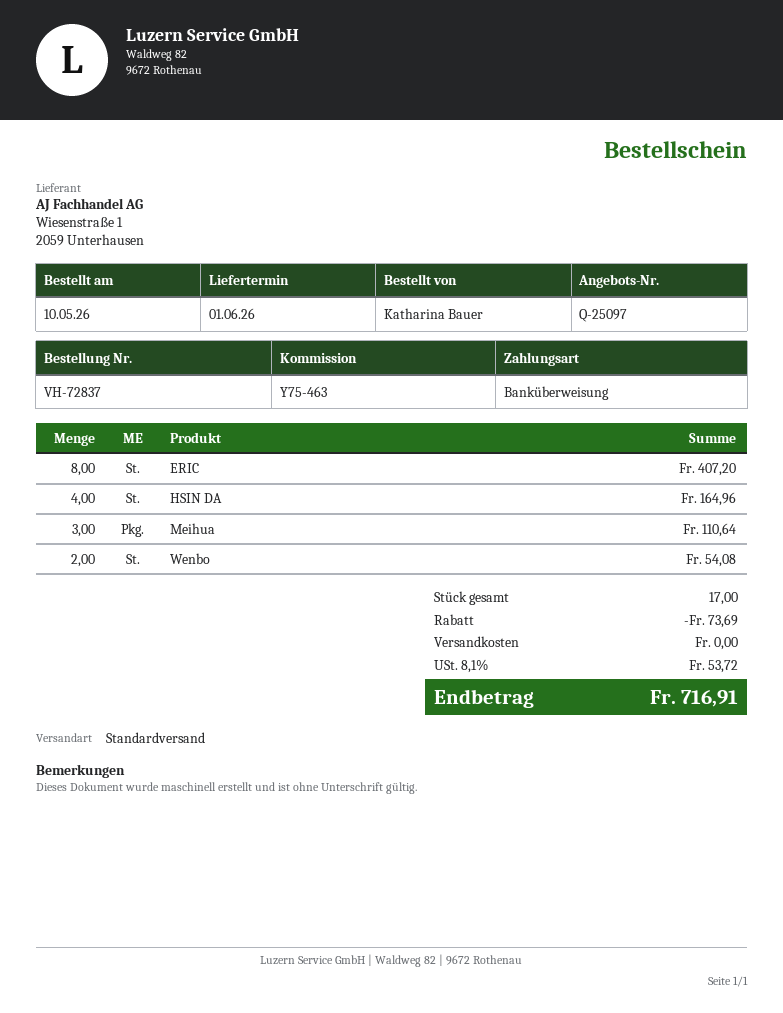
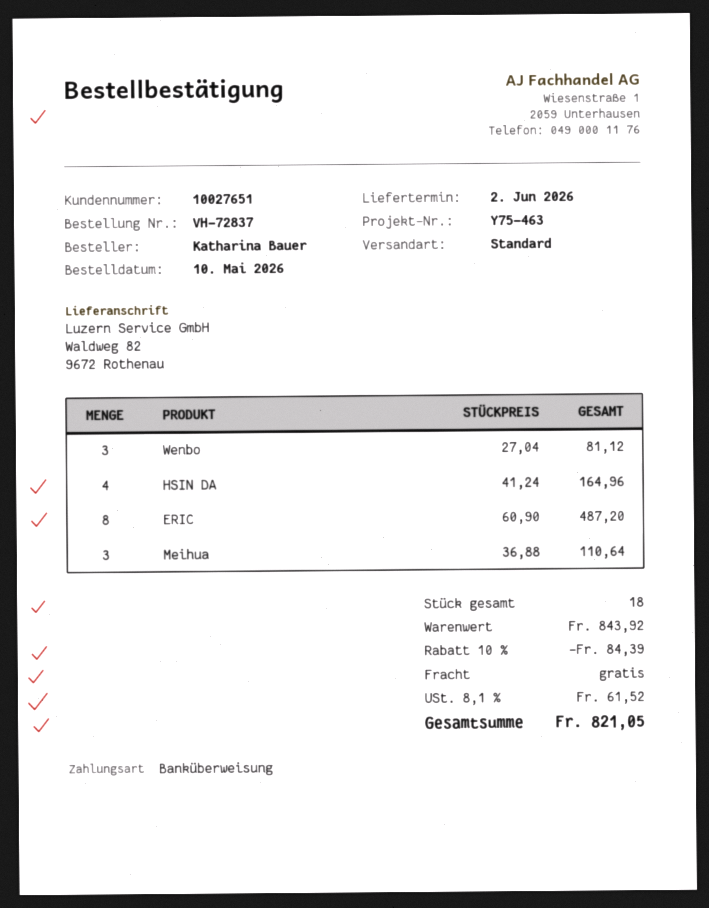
delivery date: 2026-06-01 -> 2026-06-02
ERIC: 8 for 407.20 -> 8 for 487.20
Wenbo: 2 for 54.08 -> 3 for 81.12
total quantity: 17 -> 18
discount: 73.69 -> 84.39
tax: 8.1% = 53.72 -> 8.1% = 61.52
total: 716.91 -> 821.05

